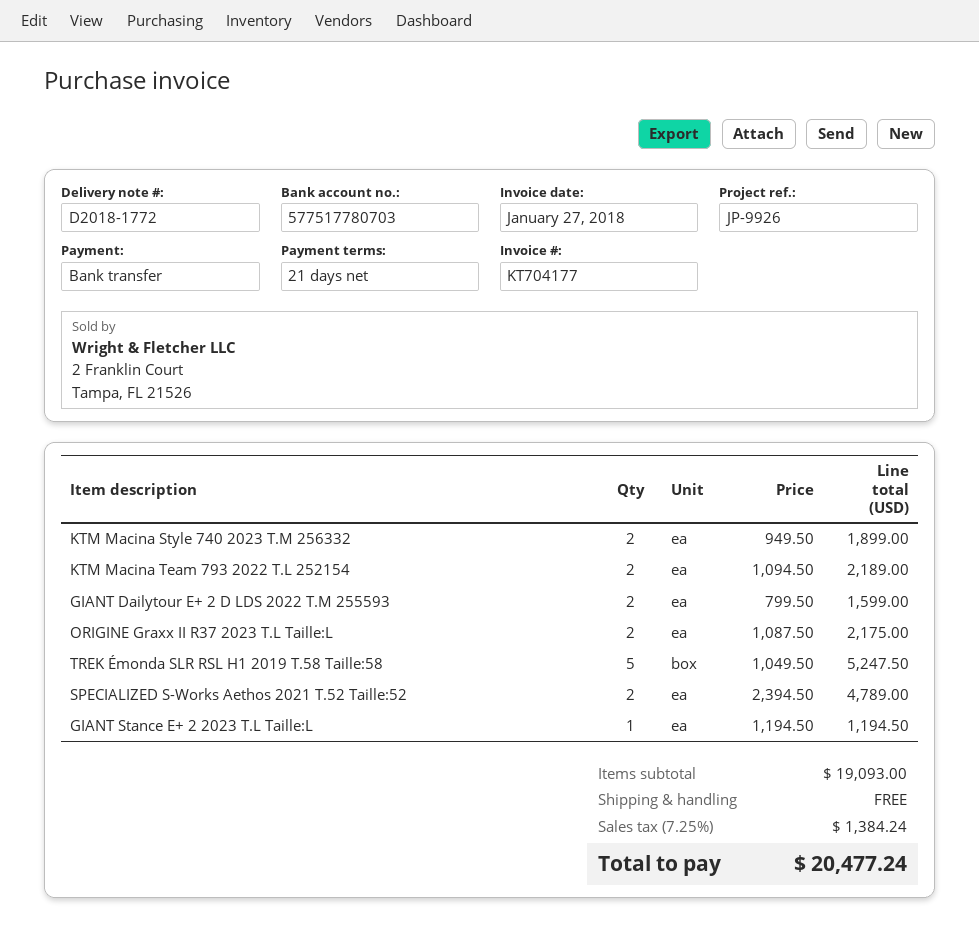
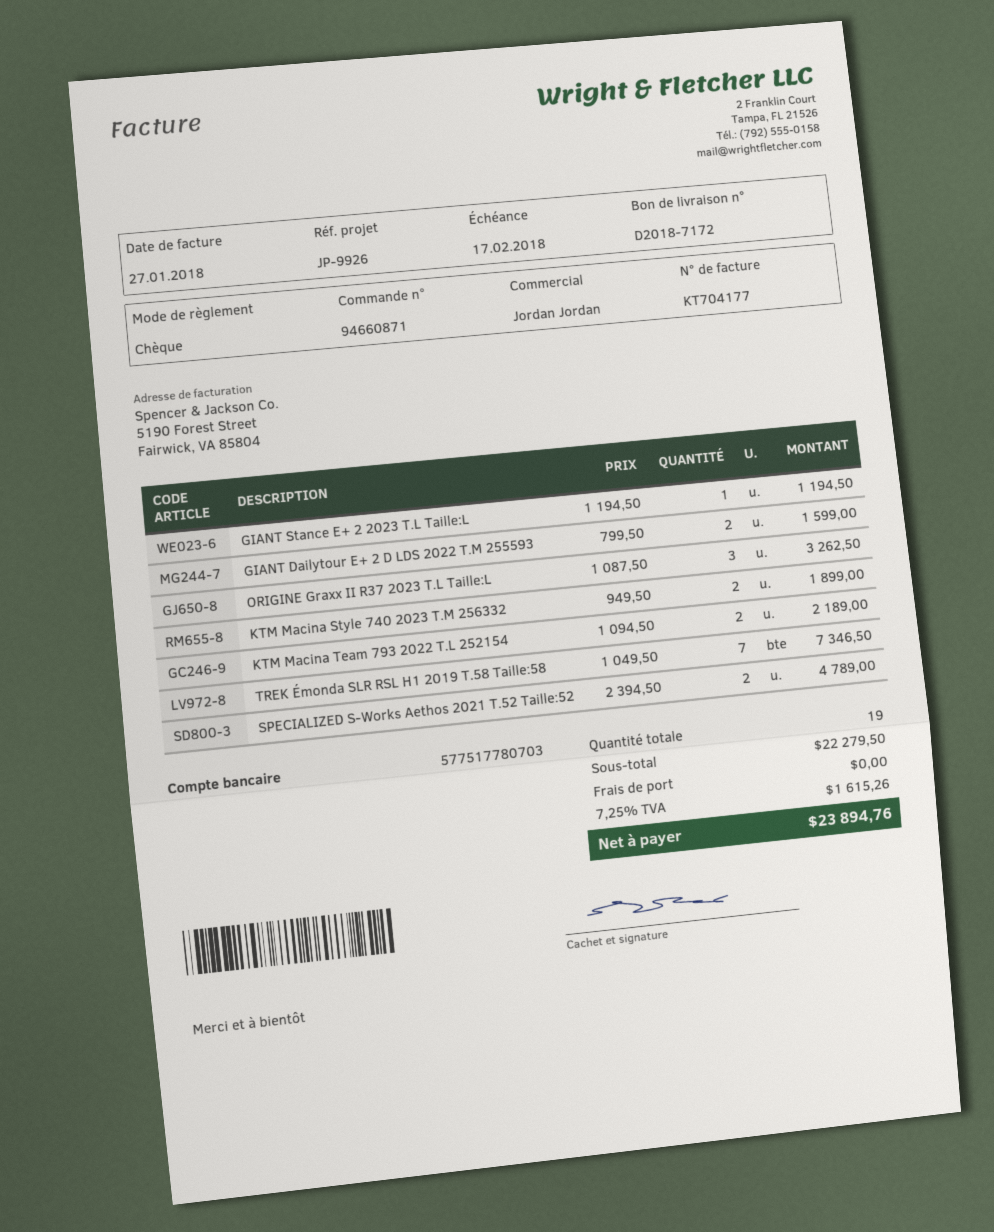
delivery note number: D2018-1772 -> D2018-7172
payment method: bank transfer -> cheque
ORIGINE Graxx II R37 2023 T.L Taille:L: 2 x 1087.50 = 2175.00 -> 3 x 1087.50 = 3262.50
TREK Émonda SLR RSL H1 2019 T.58 Taille:58: 5 x 1049.50 = 5247.50 -> 7 x 1049.50 = 7346.50
subtotal: 19093.00 -> 22279.50
tax: 7.25% = 1384.24 -> 7.25% = 1615.26
total: 20477.24 -> 23894.76

